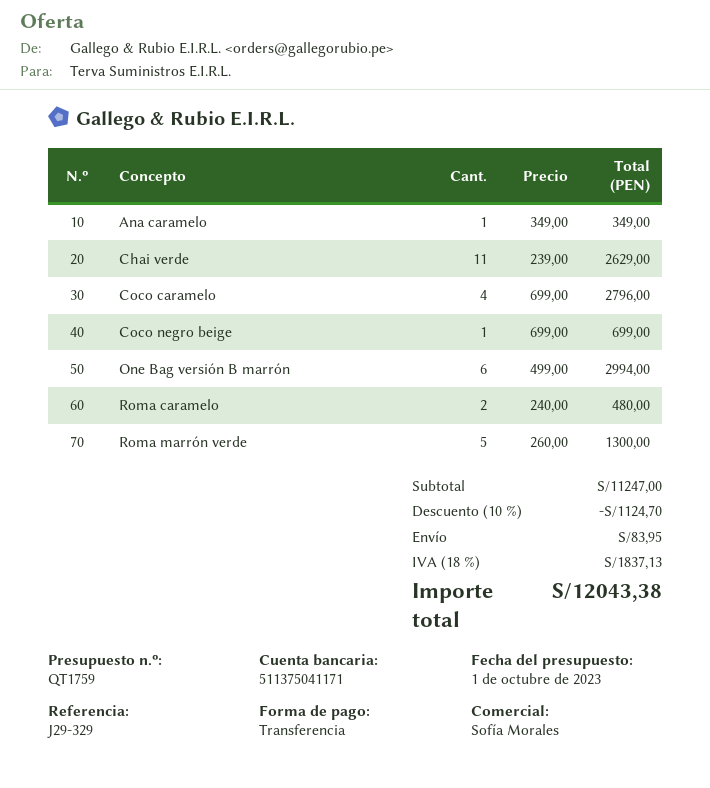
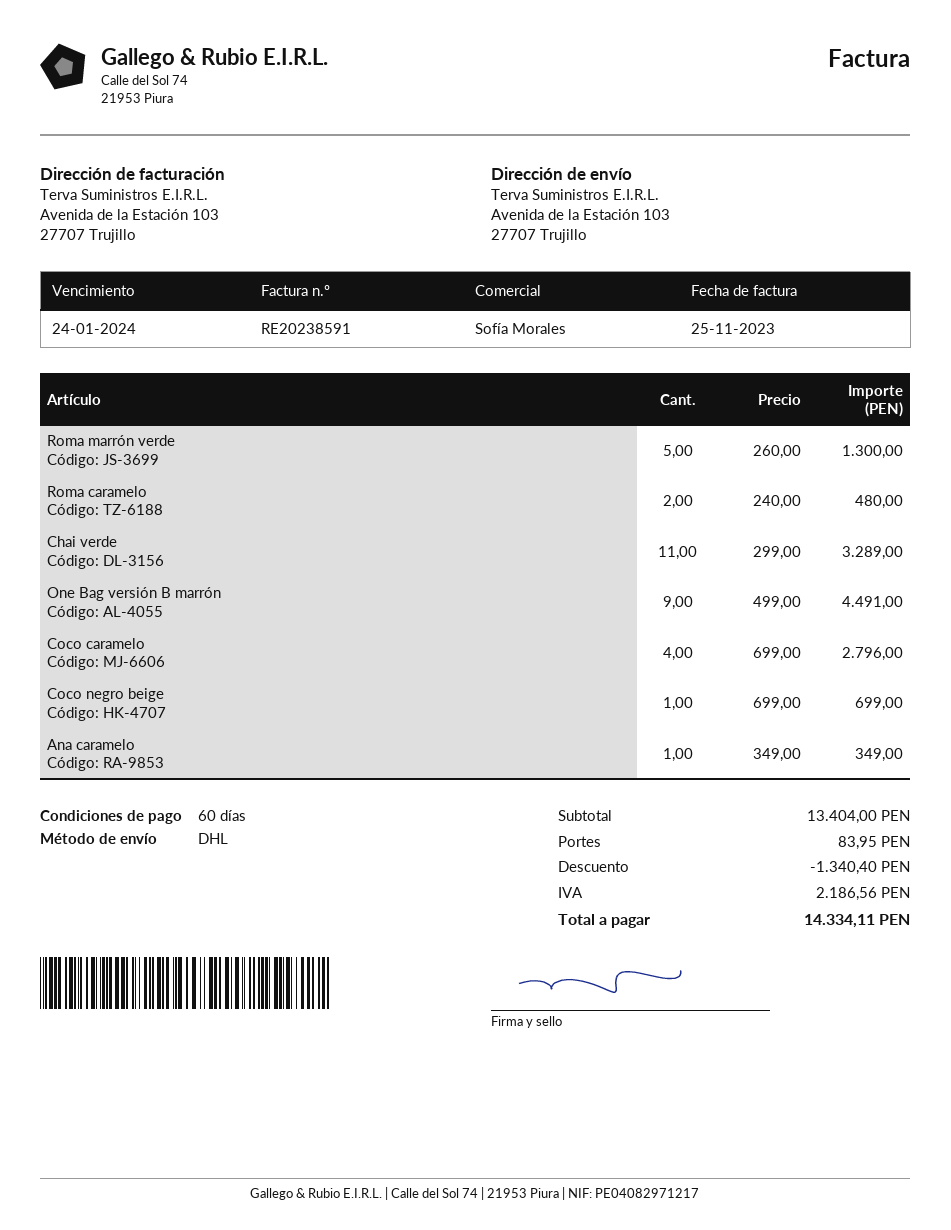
Chai verde: 11 x 239.00 = 2629.00 -> 11 x 299.00 = 3289.00
One Bag versión B marrón: 6 x 499.00 = 2994.00 -> 9 x 499.00 = 4491.00
subtotal: 11247.00 -> 13404.00
discount: 1124.70 -> 1340.40
tax: 1837.13 -> 2186.56
total: 12043.38 -> 14334.11

